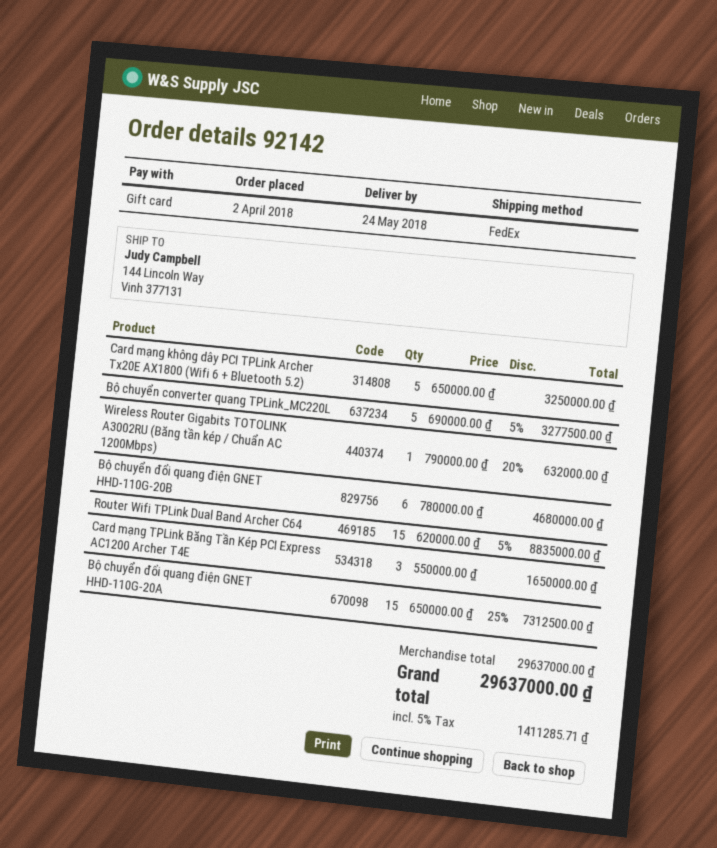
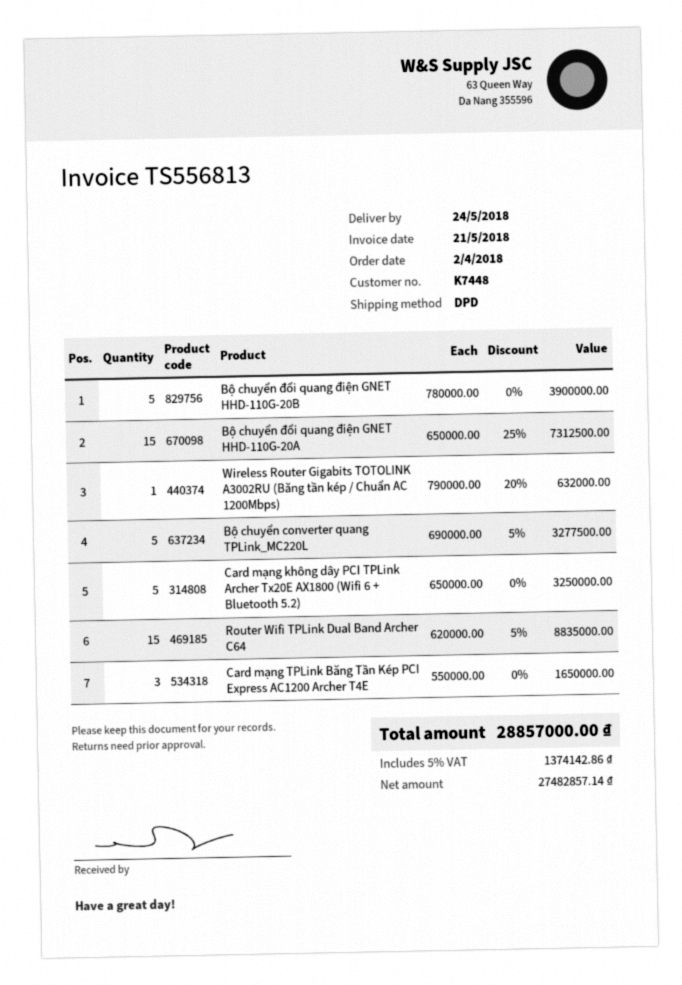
shipping method: FedEx -> DPD
Bộ chuyển đổi quang điện GNET HHD-110G-20B: 6 x 780000.00 = 4680000.00 -> 5 x 780000.00 = 3900000.00
tax: 5% = 1411285.71 -> 5% = 1374142.86
total: 29637000.00 -> 28857000.00

